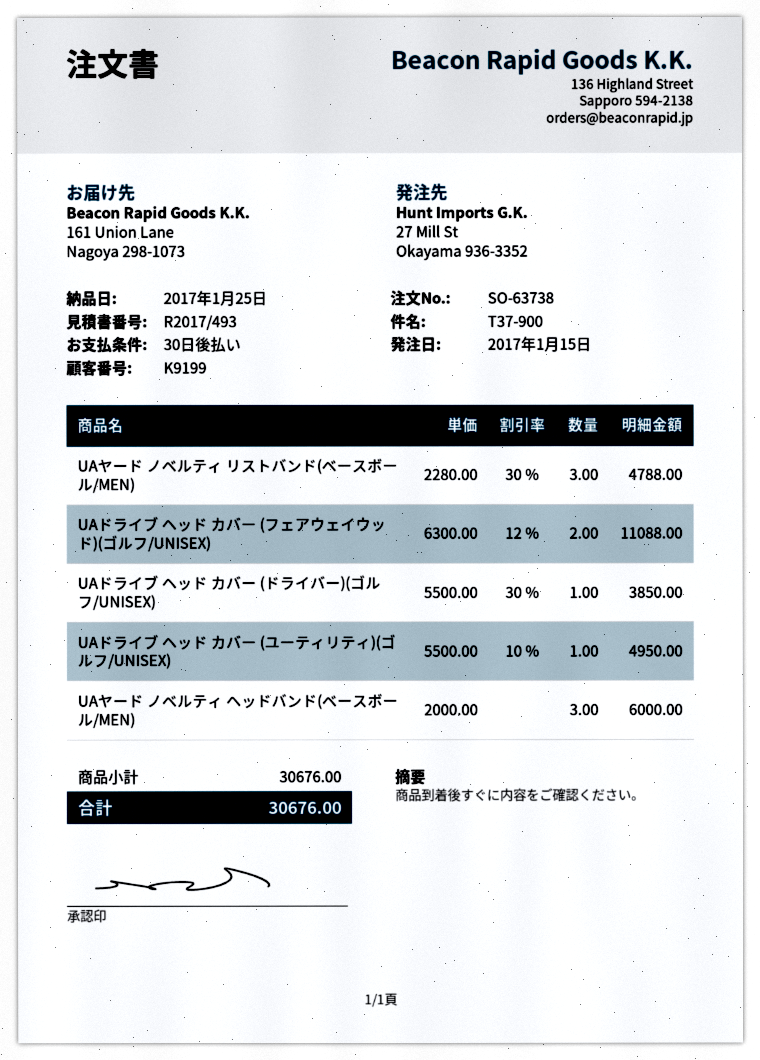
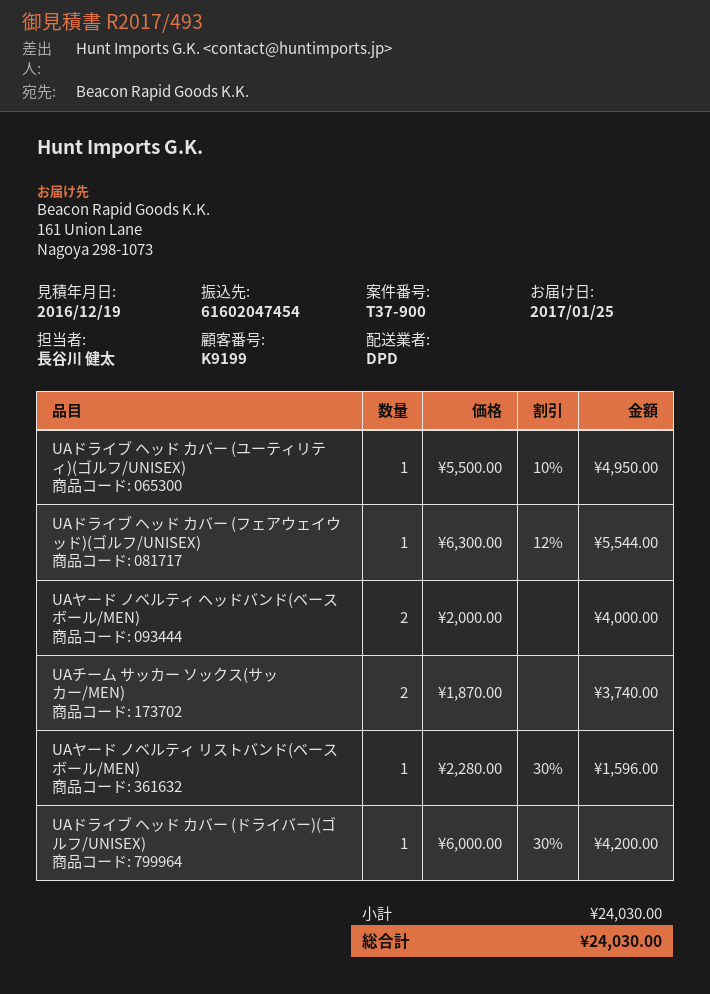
UAヤード ノベルティ リストバンド(ベースボール/MEN): 3 x 2280.00 - 30% = 4788.00 -> 1 x 2280.00 - 30% = 1596.00
UAドライブ ヘッド カバー (フェアウェイウッド)(ゴルフ/UNISEX): 2 x 6300.00 - 12% = 11088.00 -> 1 x 6300.00 - 12% = 5544.00
UAドライブ ヘッド カバー (ドライバー)(ゴルフ/UNISEX): 1 x 5500.00 - 30% = 3850.00 -> 1 x 6000.00 - 30% = 4200.00
UAヤード ノベルティ ヘッドバンド(ベースボール/MEN): 3 x 2000.00 = 6000.00 -> 2 x 2000.00 = 4000.00
UAチーム サッカー ソックス(サッカー/MEN): none -> 2 x 1870.00 = 3740.00
subtotal: 30676.00 -> 24030.00
total: 30676.00 -> 24030.00

